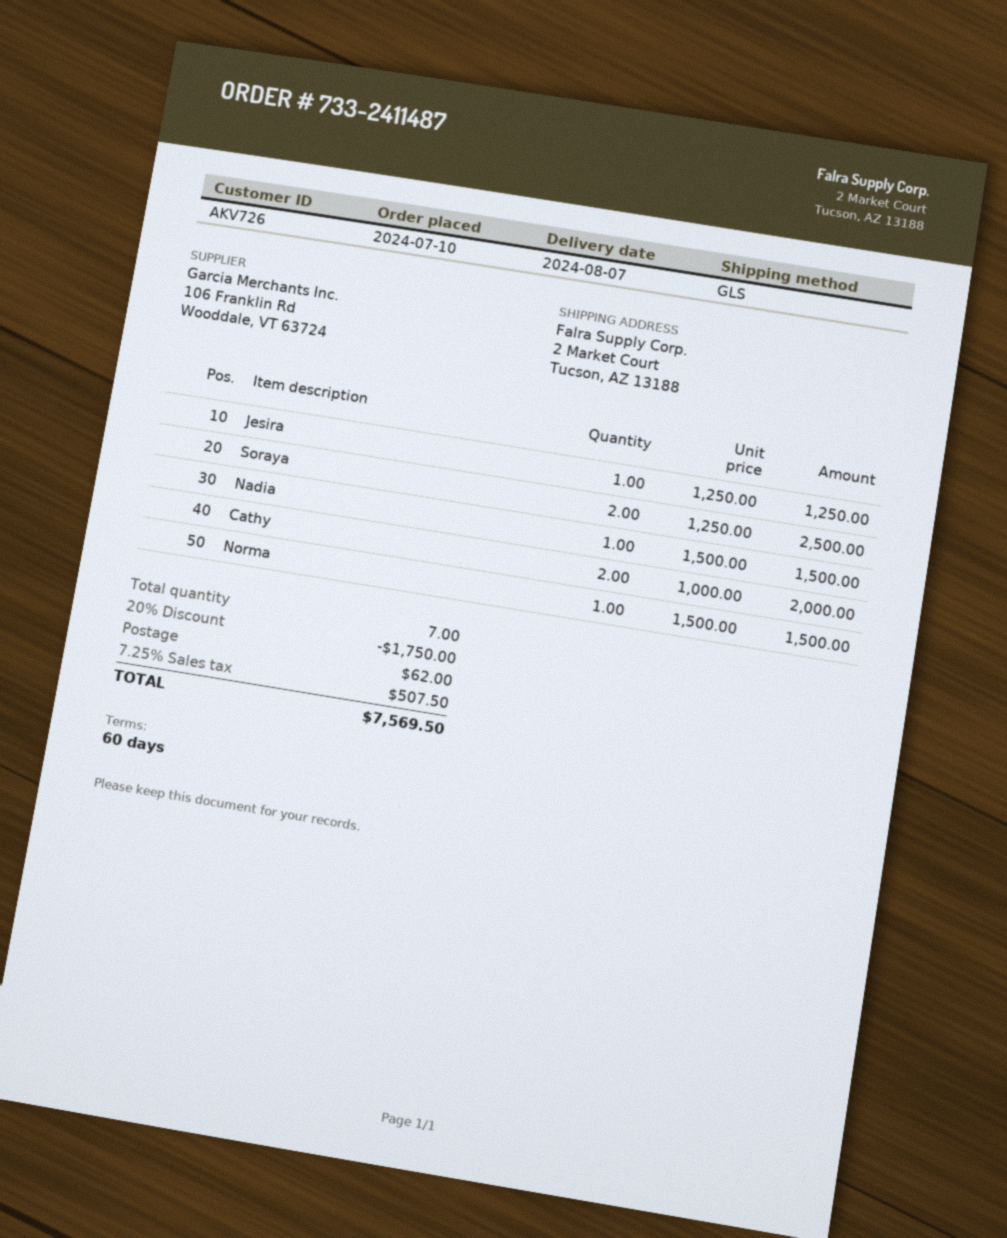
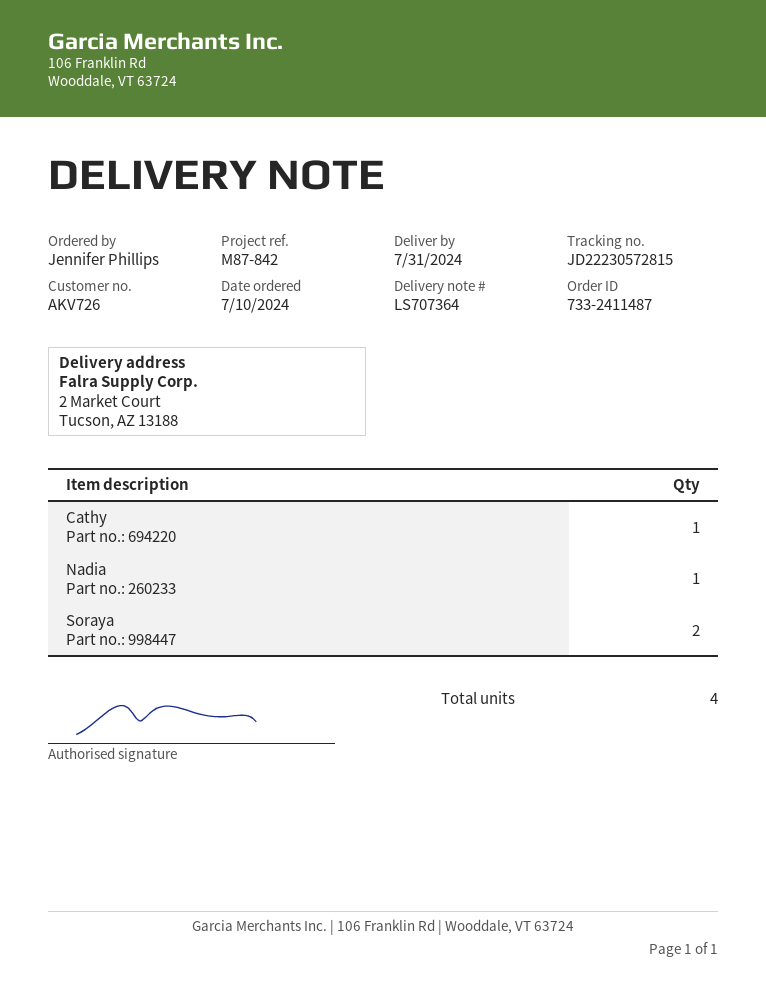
delivery date: 2024-08-07 -> 2024-07-31
Jesira: 1 -> none
Cathy: 2 -> 1
Norma: 1 -> none
total quantity: 7 -> 4

